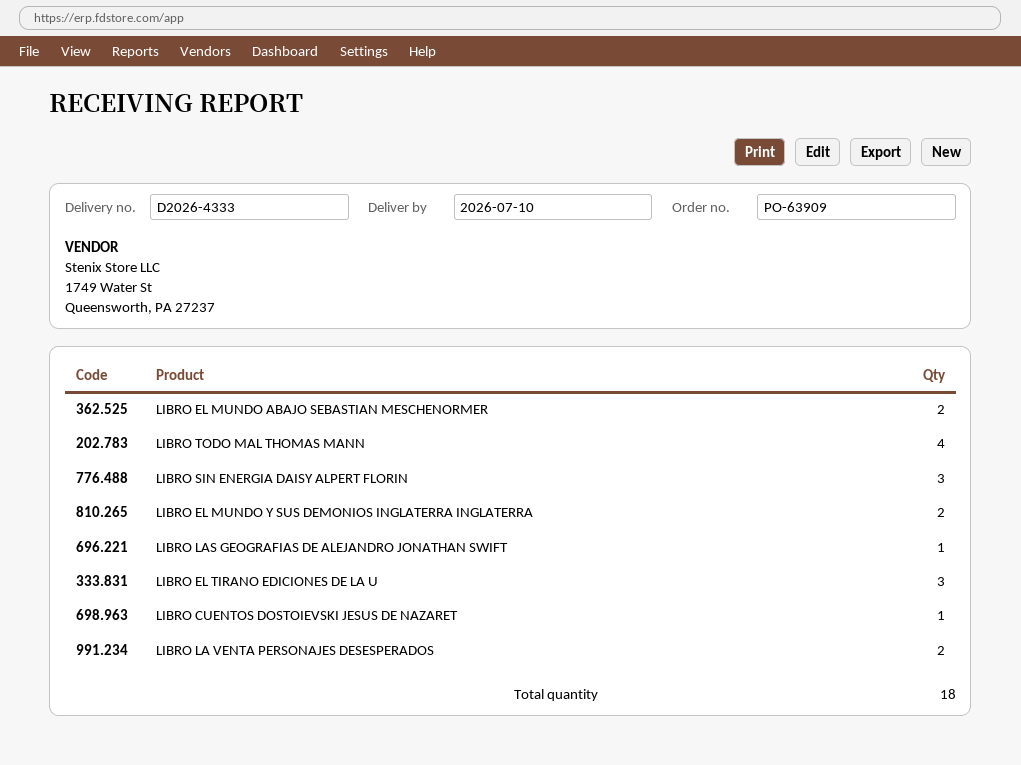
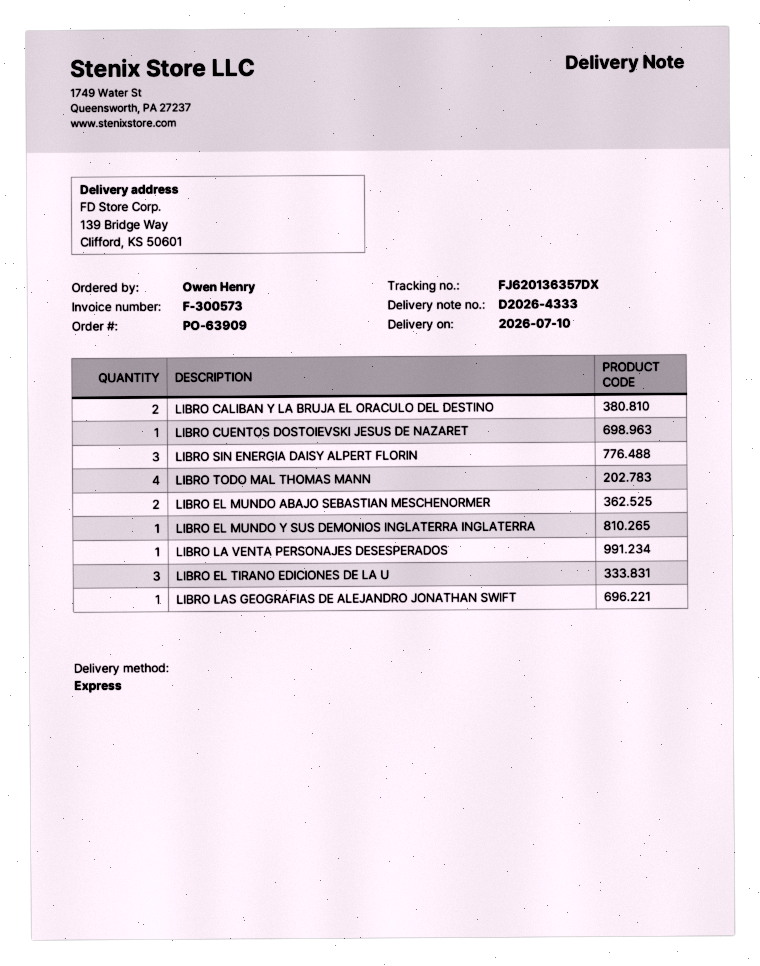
LIBRO EL MUNDO Y SUS DEMONIOS INGLATERRA INGLATERRA: 2 -> 1
LIBRO LA VENTA PERSONAJES DESESPERADOS: 2 -> 1
LIBRO CALIBAN Y LA BRUJA EL ORACULO DEL DESTINO: none -> 2

